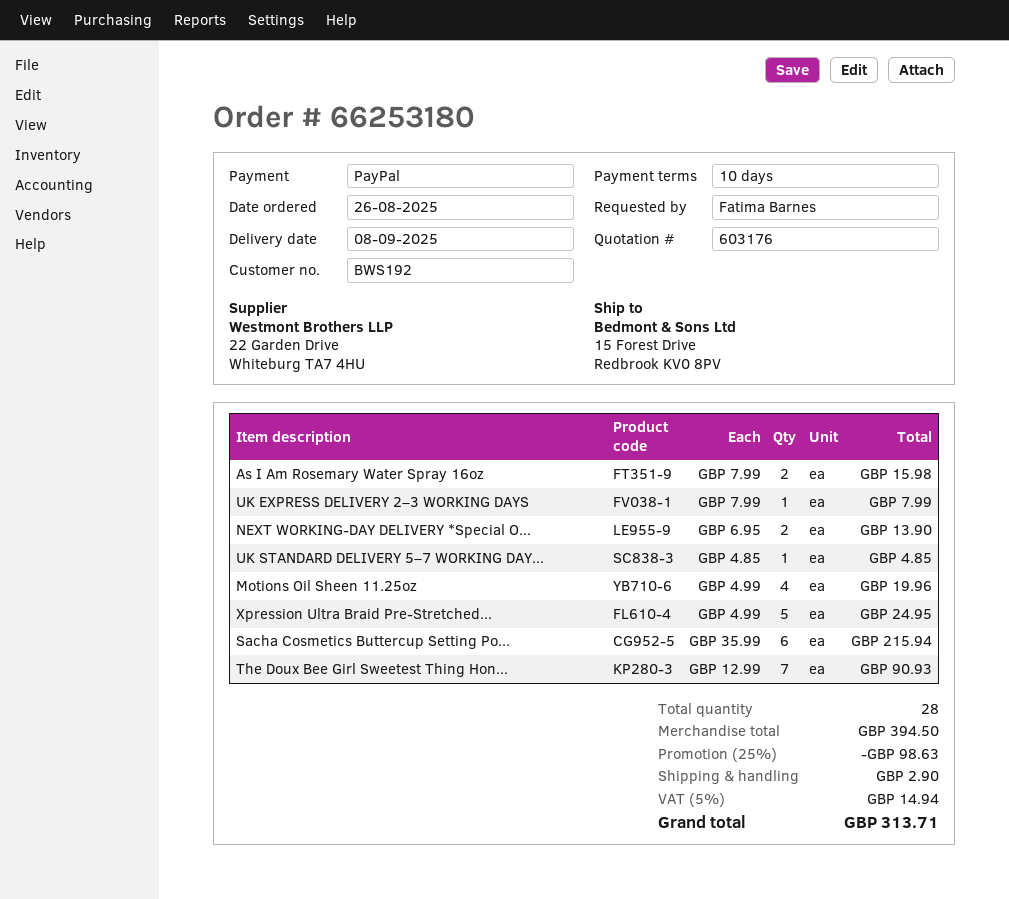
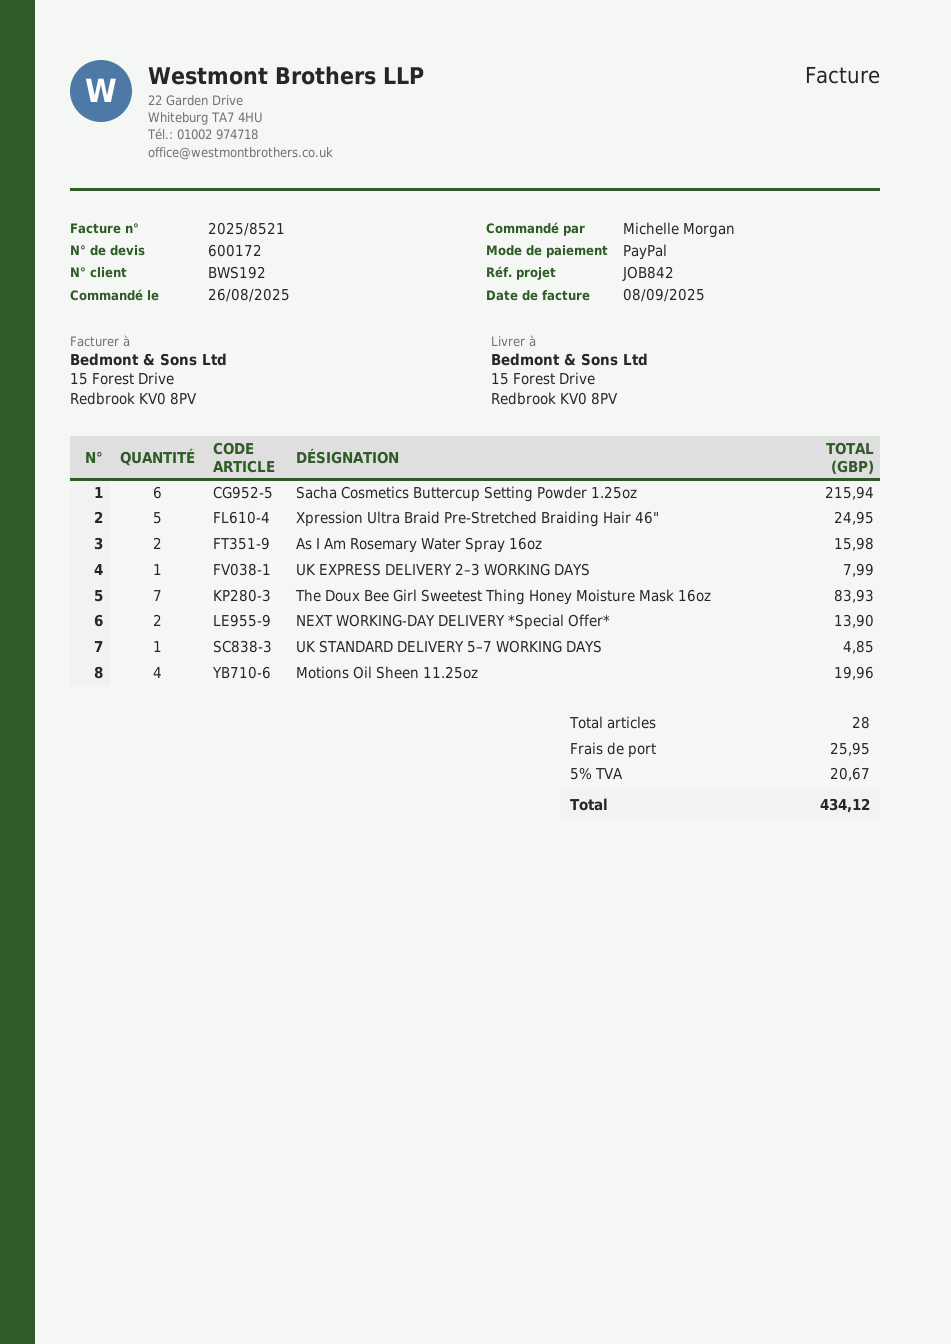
quote number: 603176 -> 600172
ordered by: Fatima Barnes -> Michelle Morgan
The Doux Bee Girl Sweetest Thing Hon...: 7 for 90.93 -> 7 for 83.93
discount: 25% = 98.63 -> none
shipping: 2.90 -> 25.95
tax: 5% = 14.94 -> 5% = 20.67
total: 313.71 -> 434.12

